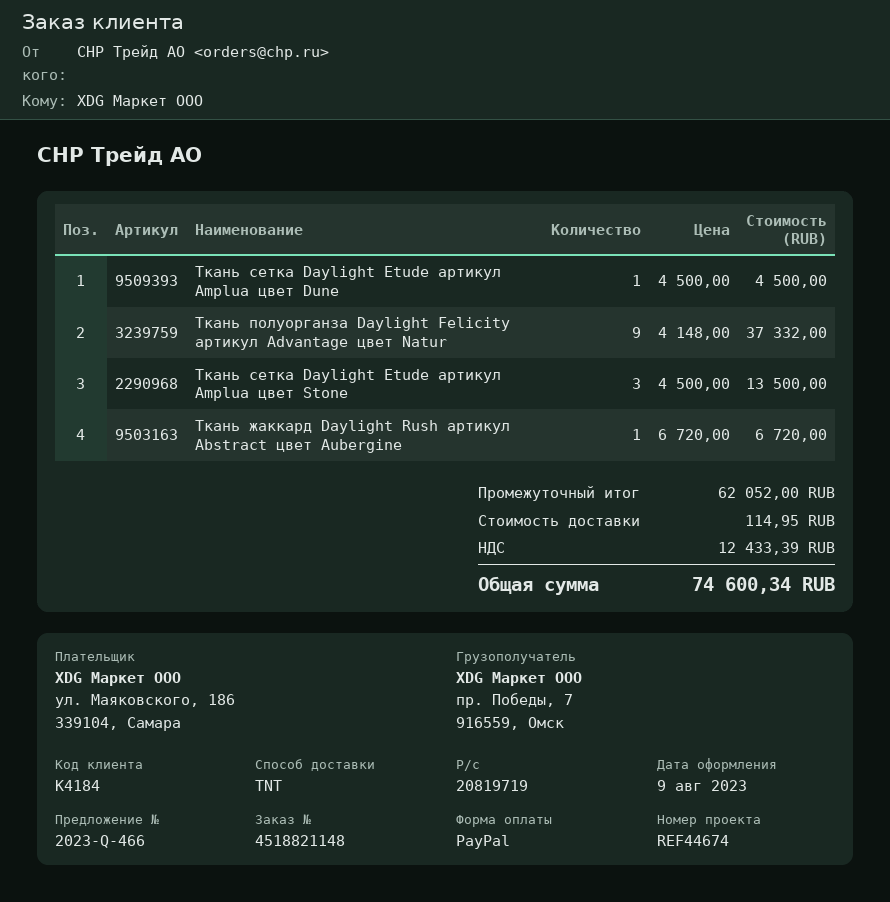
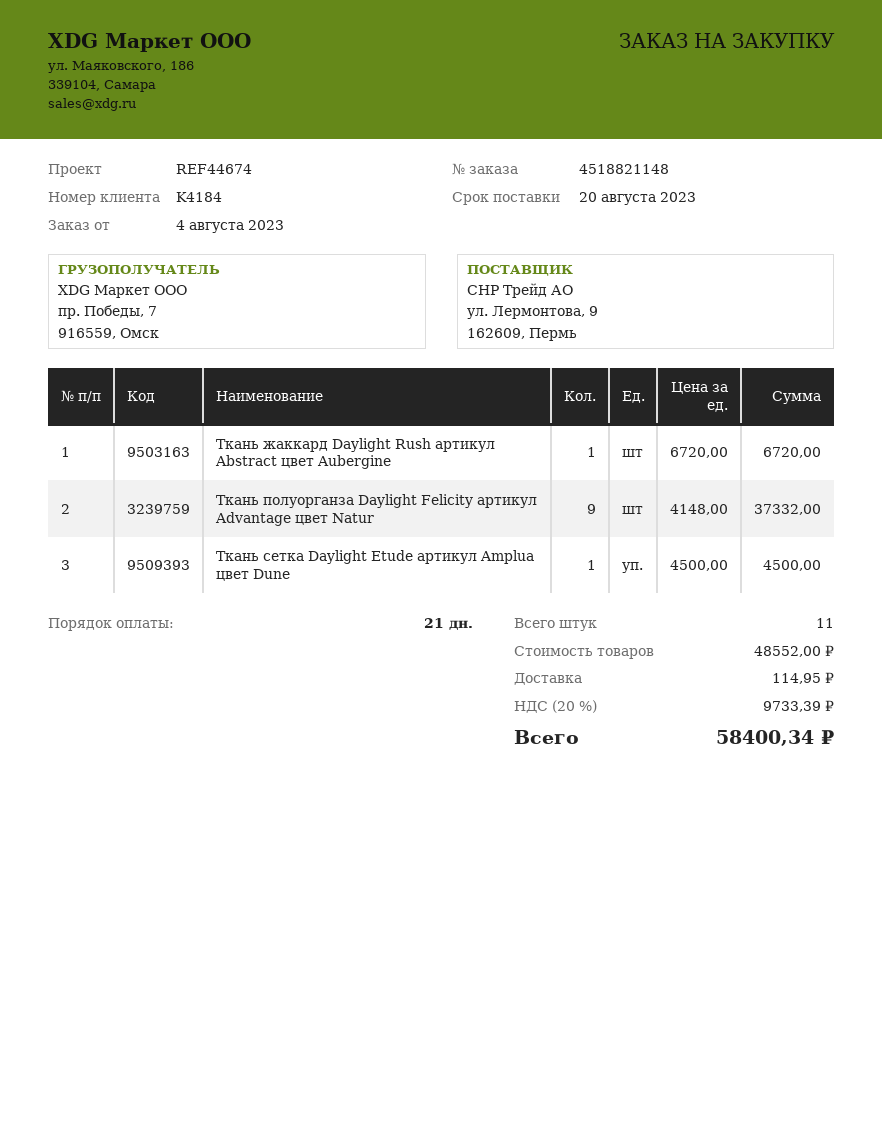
order date: 2023-08-09 -> 2023-08-04
Ткань сетка Daylight Etude артикул Amplua цвет Stone: 3 x 4500.00 = 13500.00 -> none
subtotal: 62052.00 -> 48552.00
tax: 12433.39 -> 9733.39
total: 74600.34 -> 58400.34

